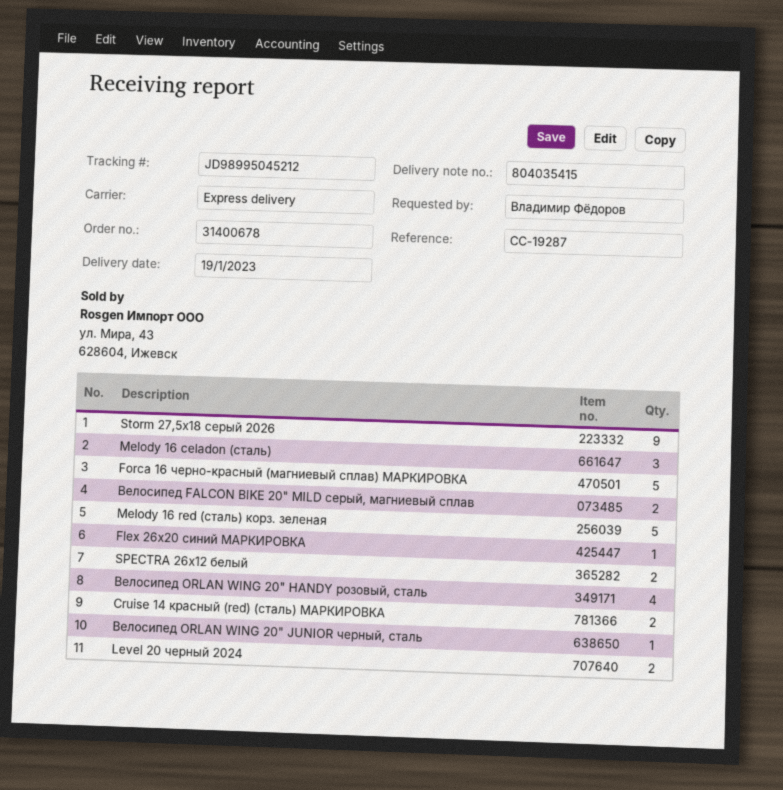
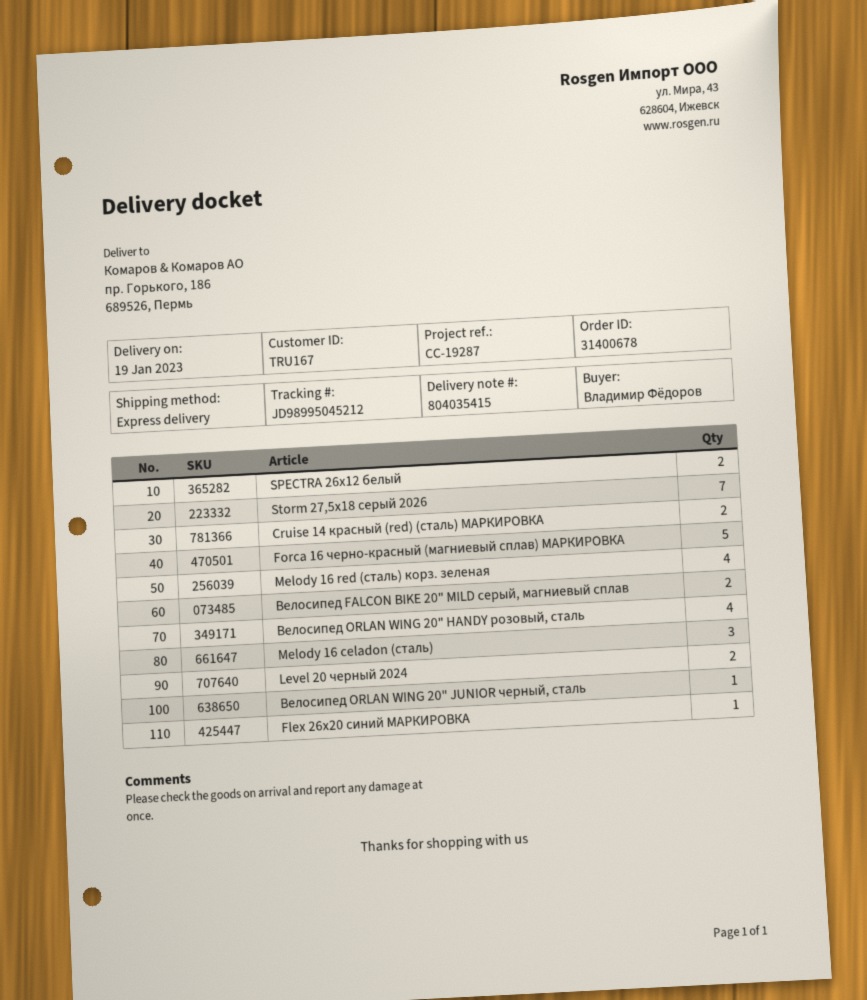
Storm 27,5х18 серый 2026: 9 -> 7
Melody 16 red (сталь) корз. зеленая: 5 -> 4

